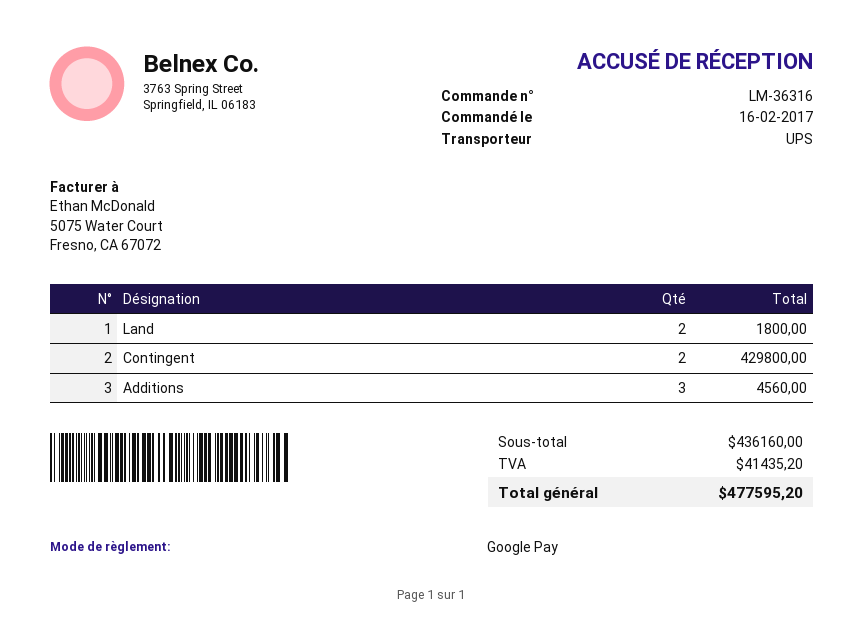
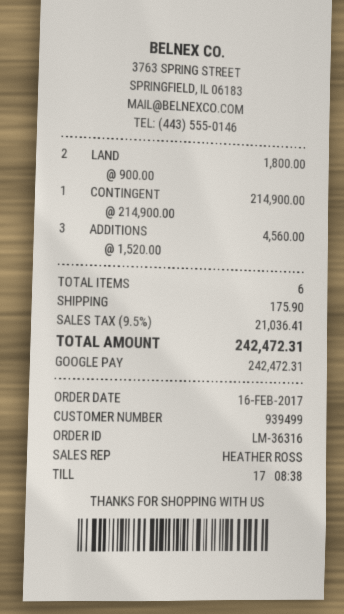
Contingent: 2 for 429800.00 -> 1 for 214900.00
shipping: none -> 175.90
tax: 41435.20 -> 21036.41
total: 477595.20 -> 242472.31

